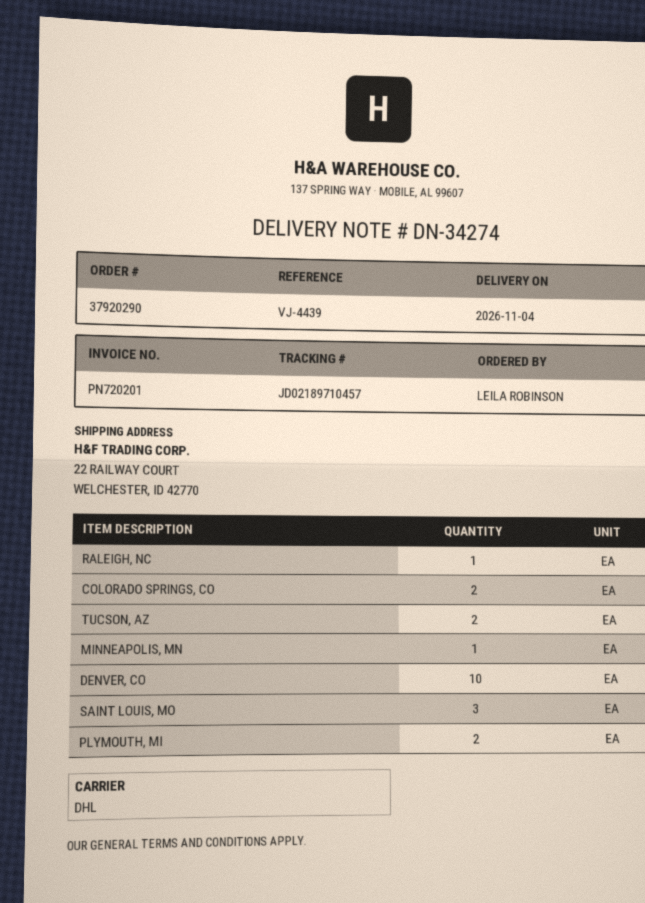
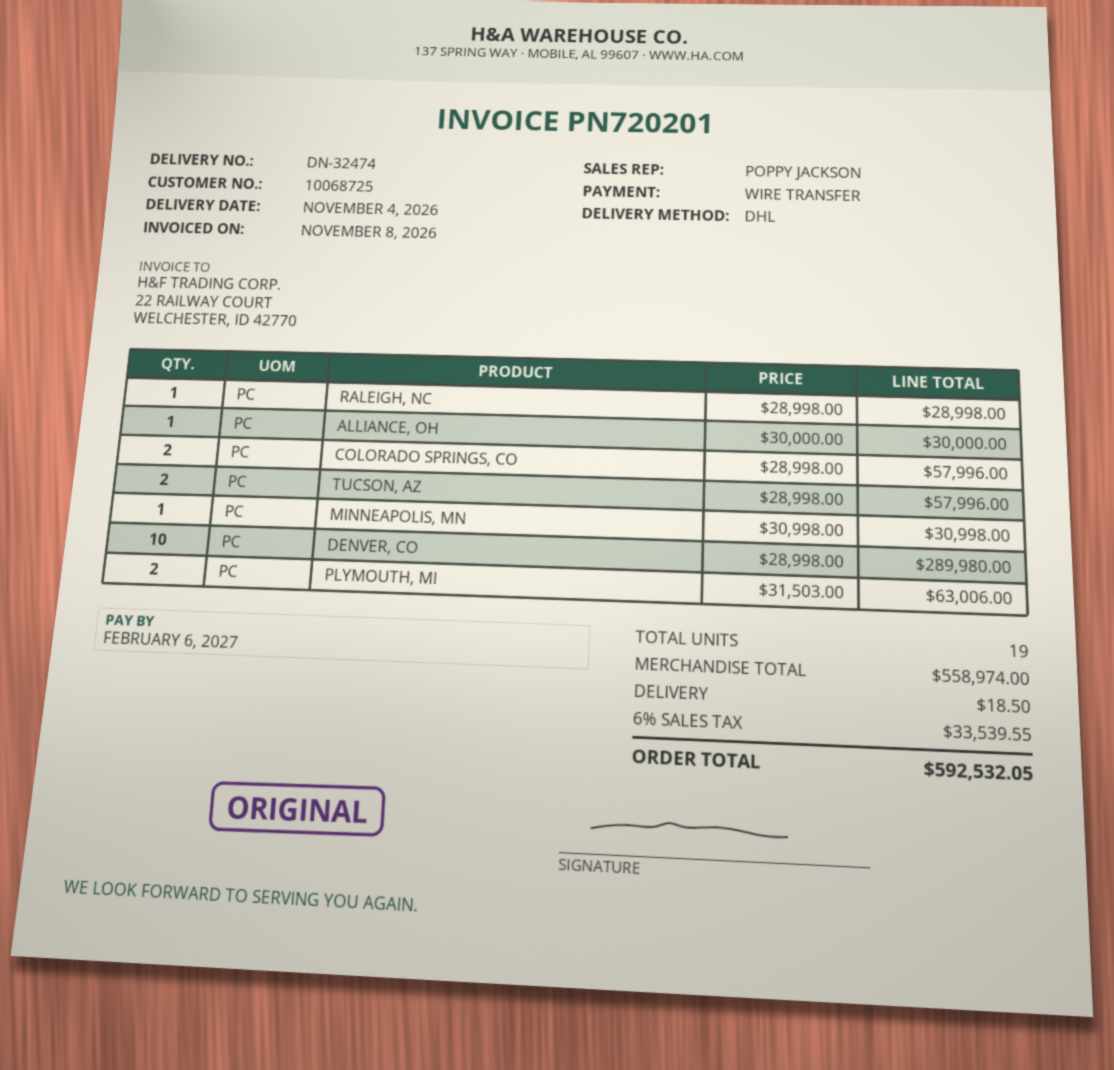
delivery note number: DN-34274 -> DN-32474
SAINT LOUIS, MO: 3 -> none
ALLIANCE, OH: none -> 1

